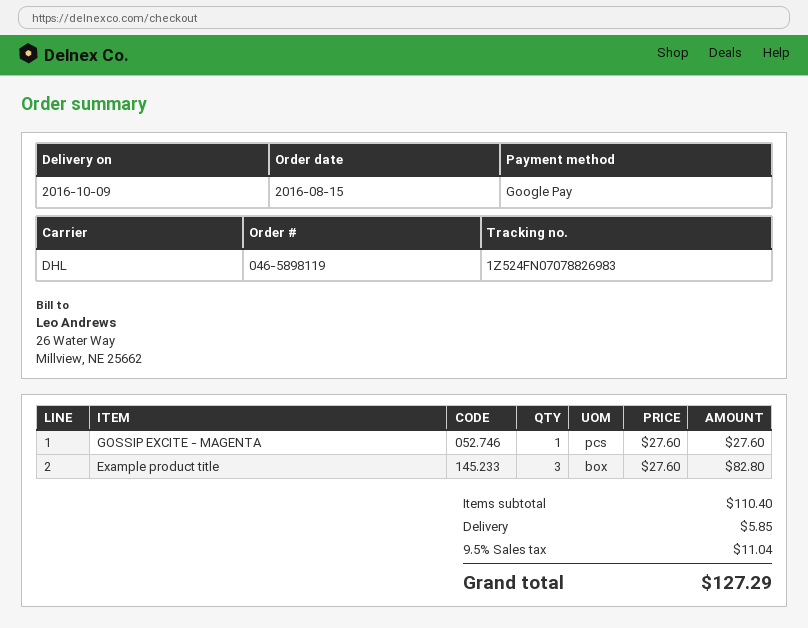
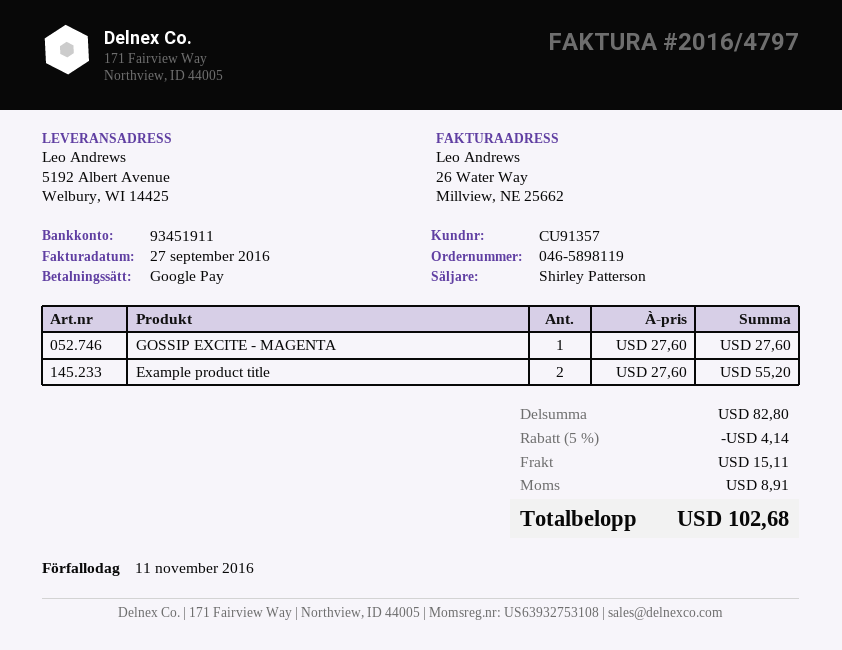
Example product title: 3 x 27.60 = 82.80 -> 2 x 27.60 = 55.20
subtotal: 110.40 -> 82.80
discount: none -> 5% = 4.14
shipping: 5.85 -> 15.11
tax: 11.04 -> 8.91
total: 127.29 -> 102.68

